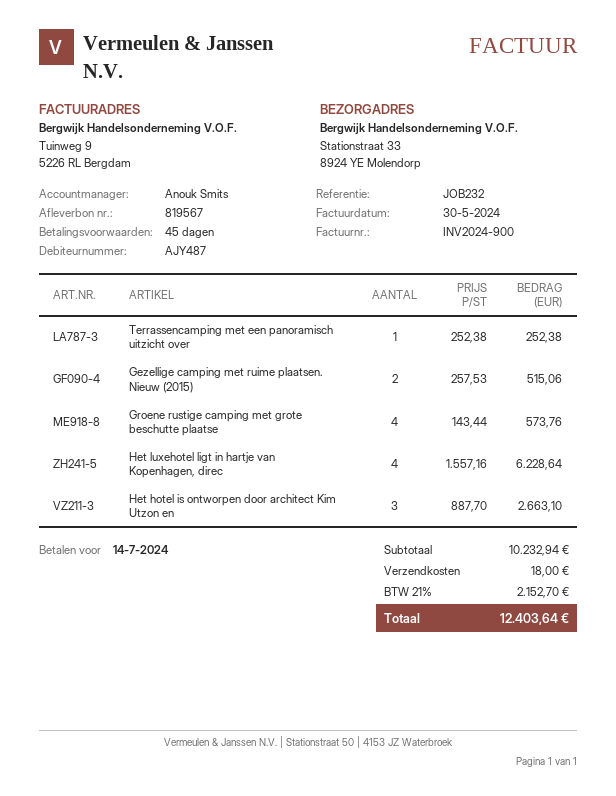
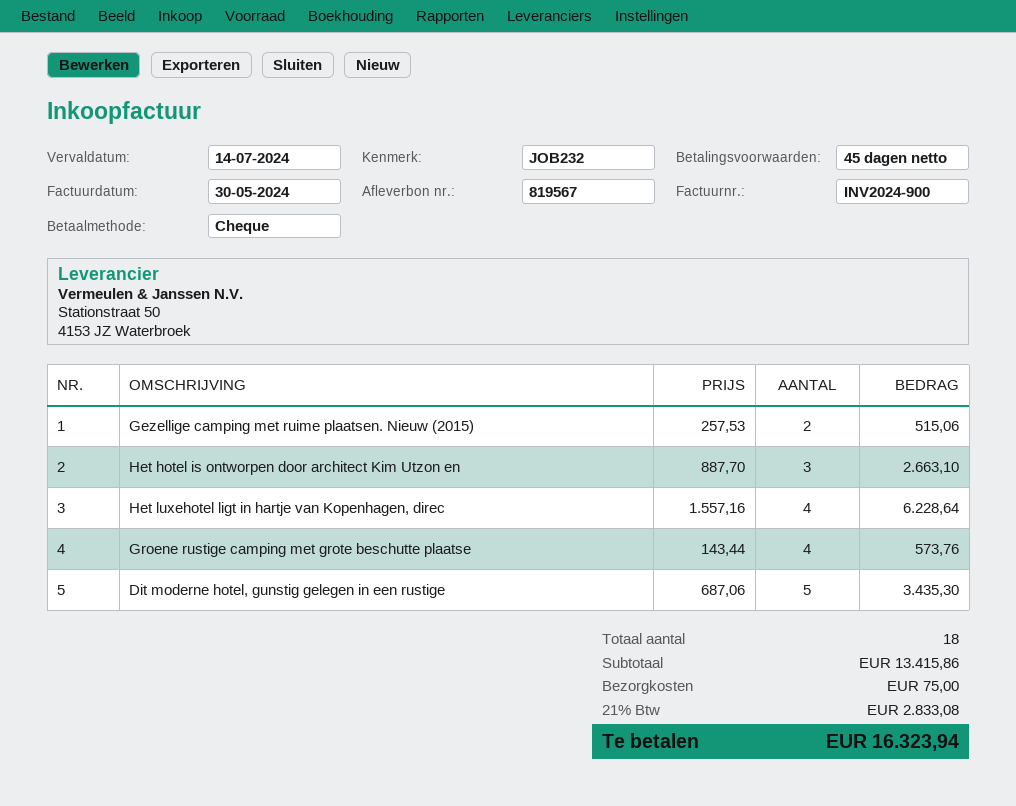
Terrassencamping met een panoramisch uitzicht over: 1 x 252.38 = 252.38 -> none
Dit moderne hotel, gunstig gelegen in een rustige: none -> 5 x 687.06 = 3435.30
subtotal: 10232.94 -> 13415.86
shipping: 18.00 -> 75.00
tax: 21% = 2152.70 -> 21% = 2833.08
total: 12403.64 -> 16323.94

